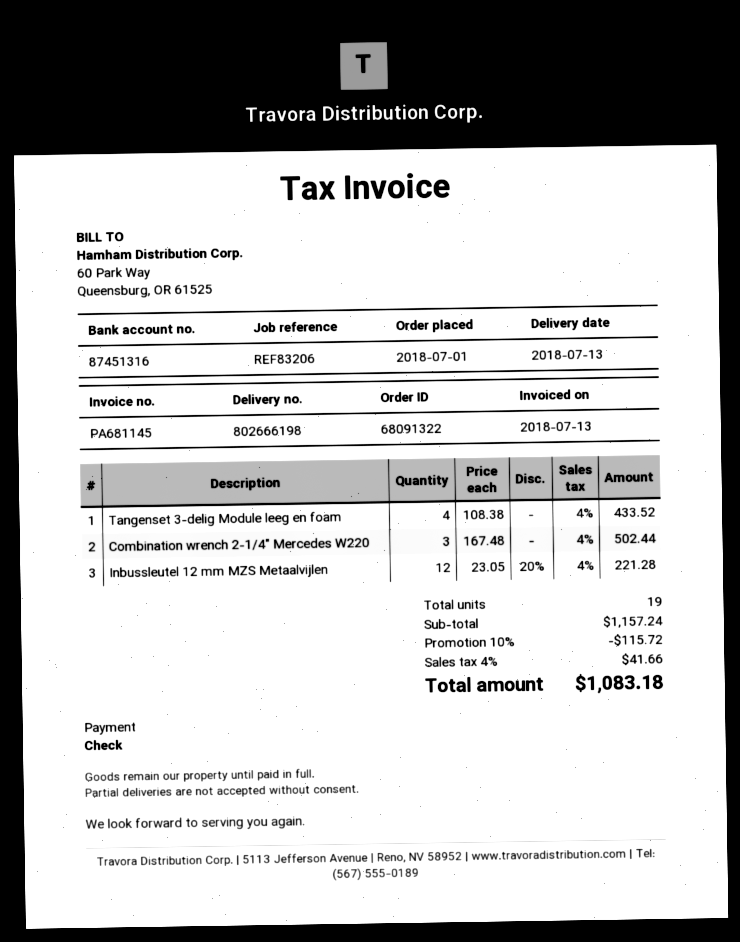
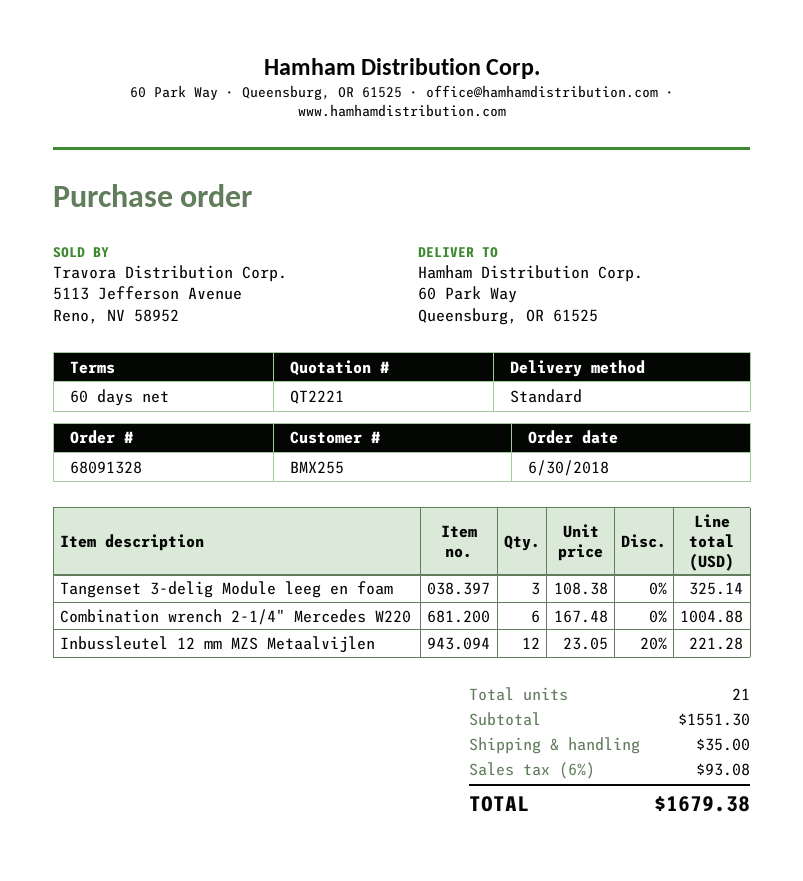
order number: 68091322 -> 68091328
order date: 2018-07-01 -> 2018-06-30
Tangenset 3-delig Module leeg en foam: 4 x 108.38 = 433.52 -> 3 x 108.38 = 325.14
Combination wrench 2-1/4" Mercedes W220: 3 x 167.48 = 502.44 -> 6 x 167.48 = 1004.88
total quantity: 19 -> 21
subtotal: 1157.24 -> 1551.30
discount: 10% = 115.72 -> none
shipping: none -> 35.00
tax: 4% = 41.66 -> 6% = 93.08
total: 1083.18 -> 1679.38

